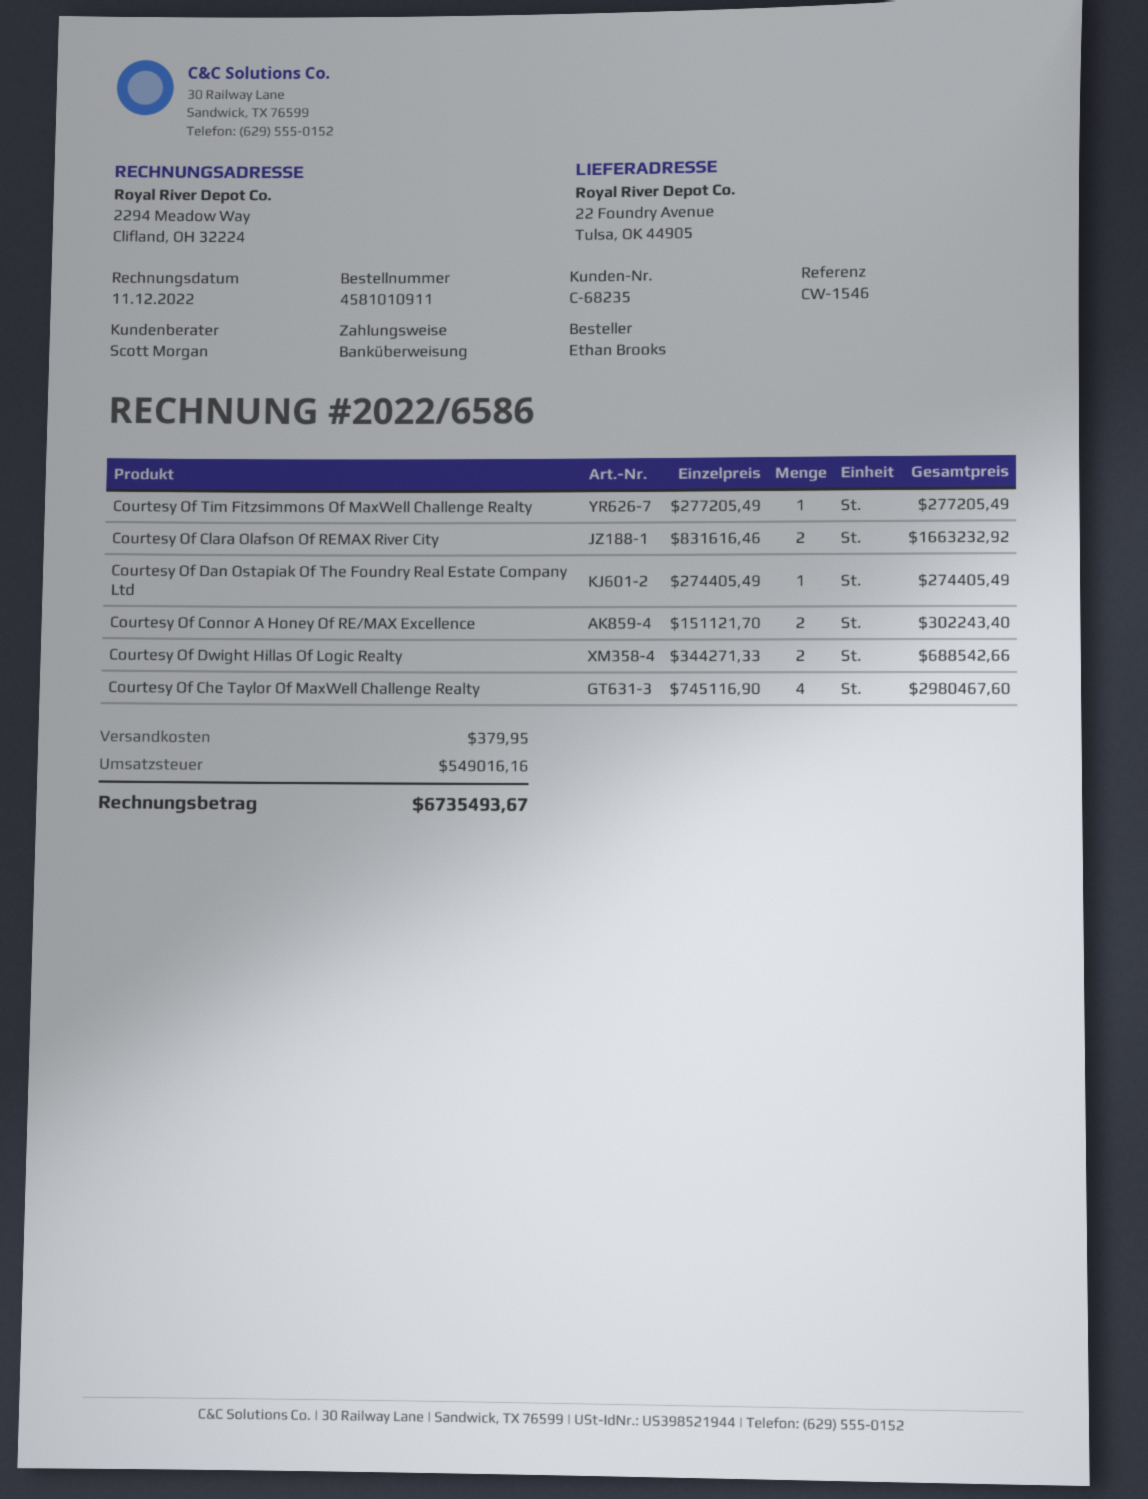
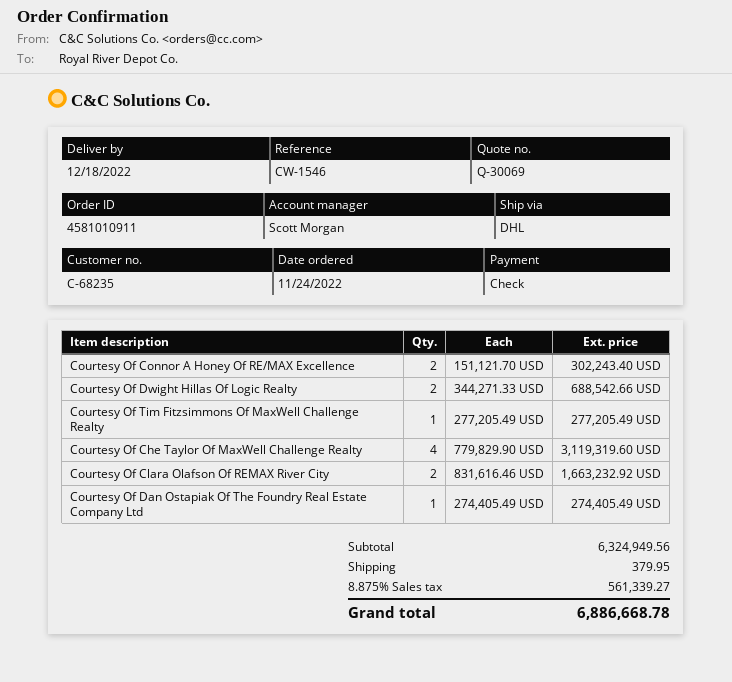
payment method: bank transfer -> cheque
Courtesy Of Che Taylor Of MaxWell Challenge Realty: 4 x 745116.90 = 2980467.60 -> 4 x 779829.90 = 3119319.60
tax: 549016.16 -> 561339.27
total: 6735493.67 -> 6886668.78

